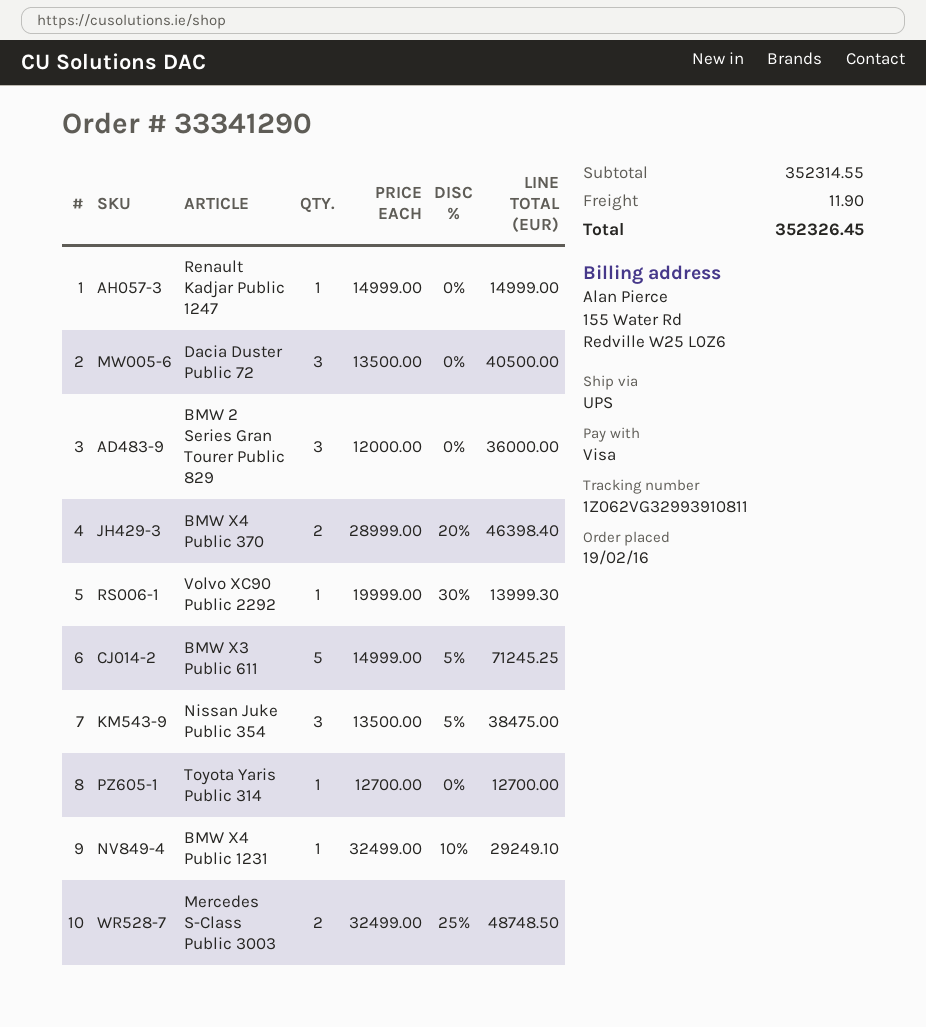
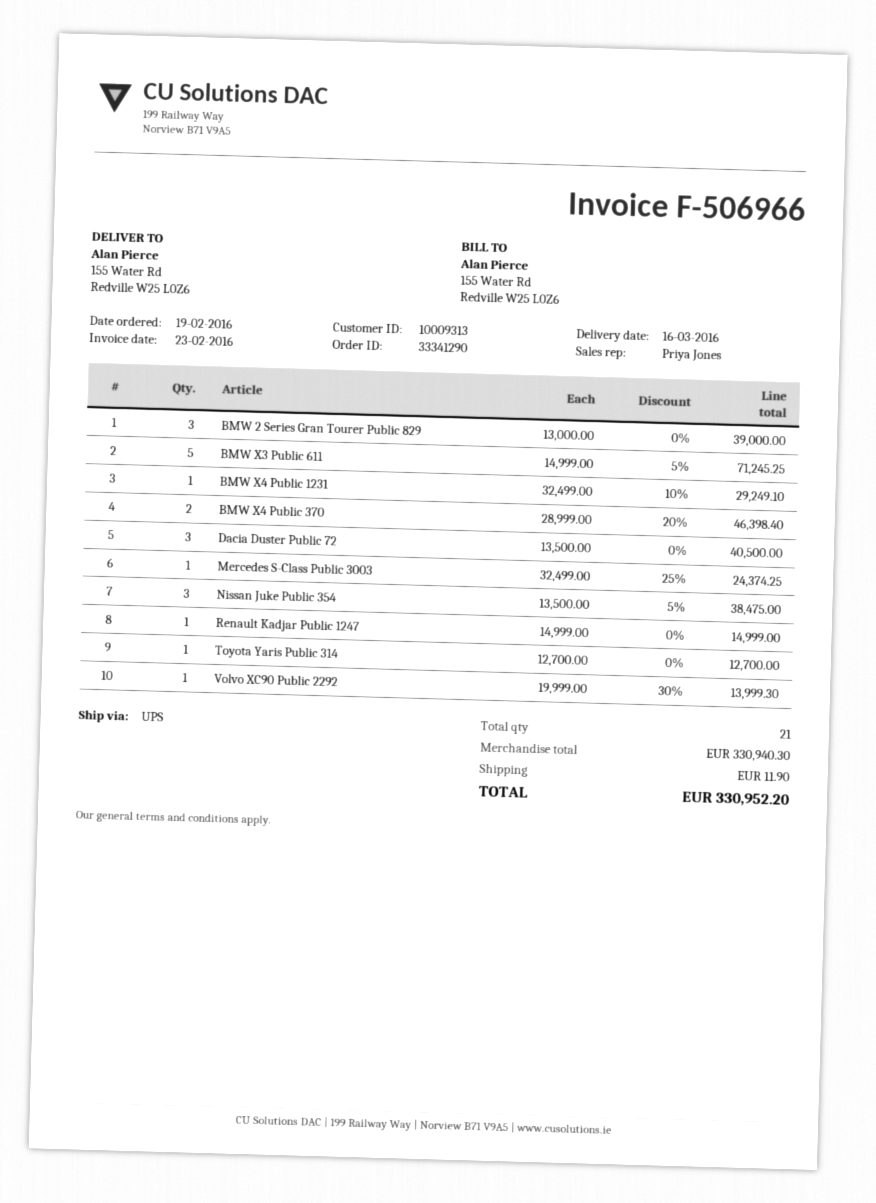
BMW 2 Series Gran Tourer Public 829: 3 x 12000.00 = 36000.00 -> 3 x 13000.00 = 39000.00
Mercedes S-Class Public 3003: 2 x 32499.00 - 25% = 48748.50 -> 1 x 32499.00 - 25% = 24374.25
subtotal: 352314.55 -> 330940.30
total: 352326.45 -> 330952.20

